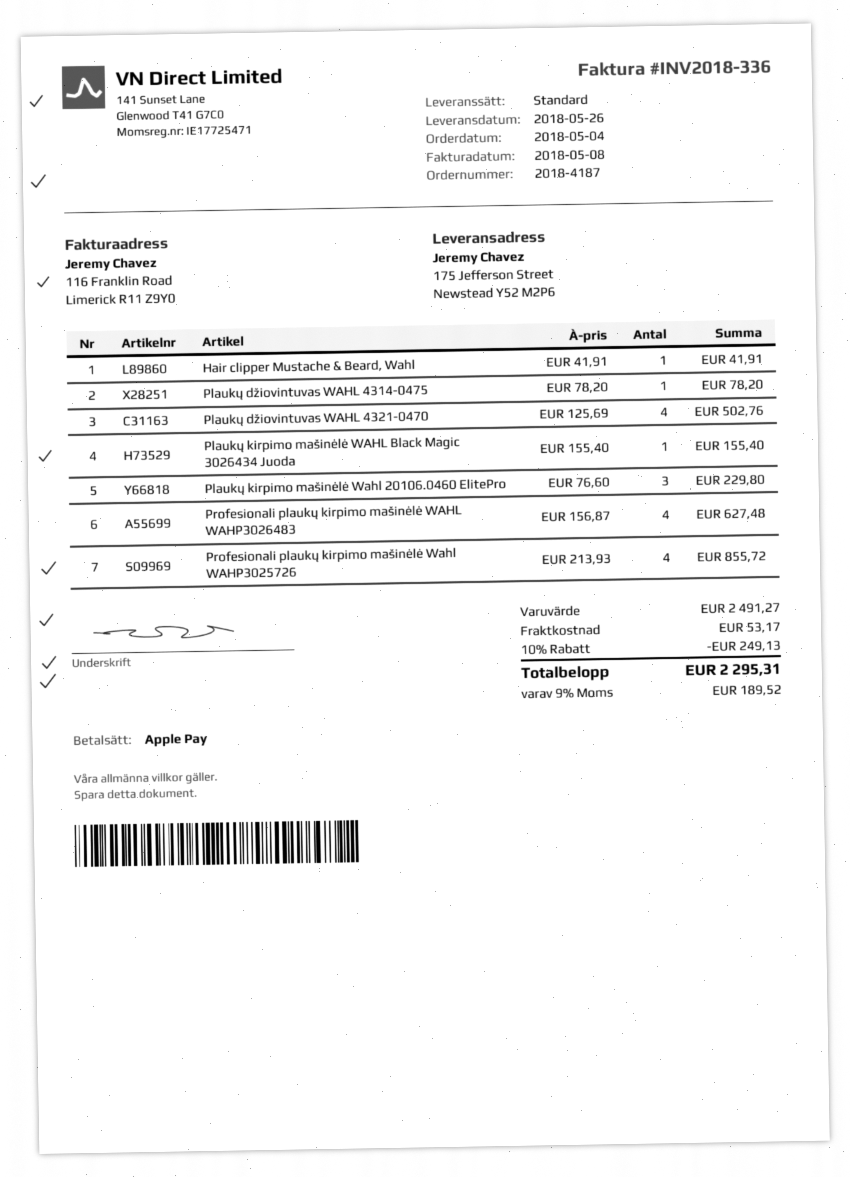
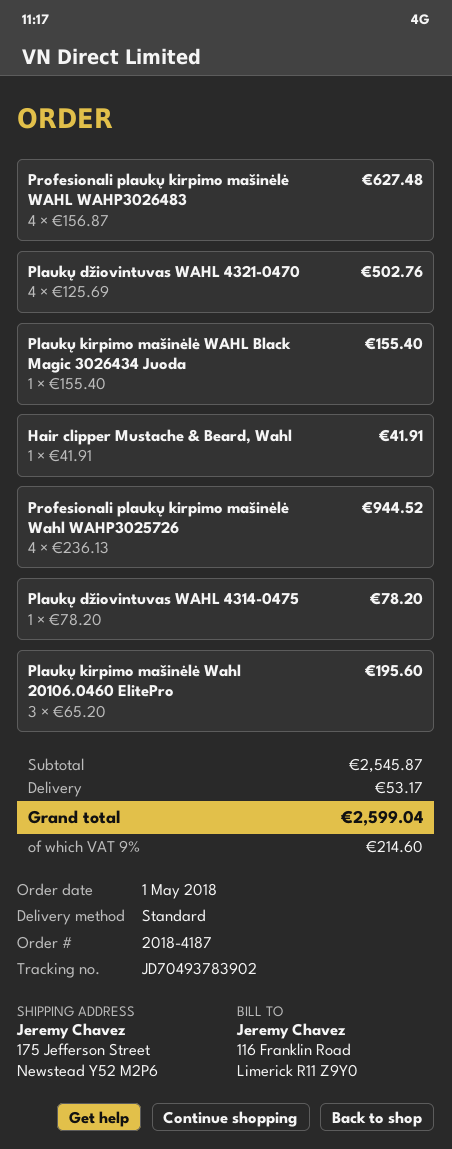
order date: 2018-05-04 -> 2018-05-01
Plaukų kirpimo mašinėlė Wahl 20106.0460 ElitePro: 3 x 76.60 = 229.80 -> 3 x 65.20 = 195.60
Profesionali plaukų kirpimo mašinėlė Wahl WAHP3025726: 4 x 213.93 = 855.72 -> 4 x 236.13 = 944.52
subtotal: 2491.27 -> 2545.87
discount: 10% = 249.13 -> none
tax: 9% = 189.52 -> 9% = 214.60
total: 2295.31 -> 2599.04

